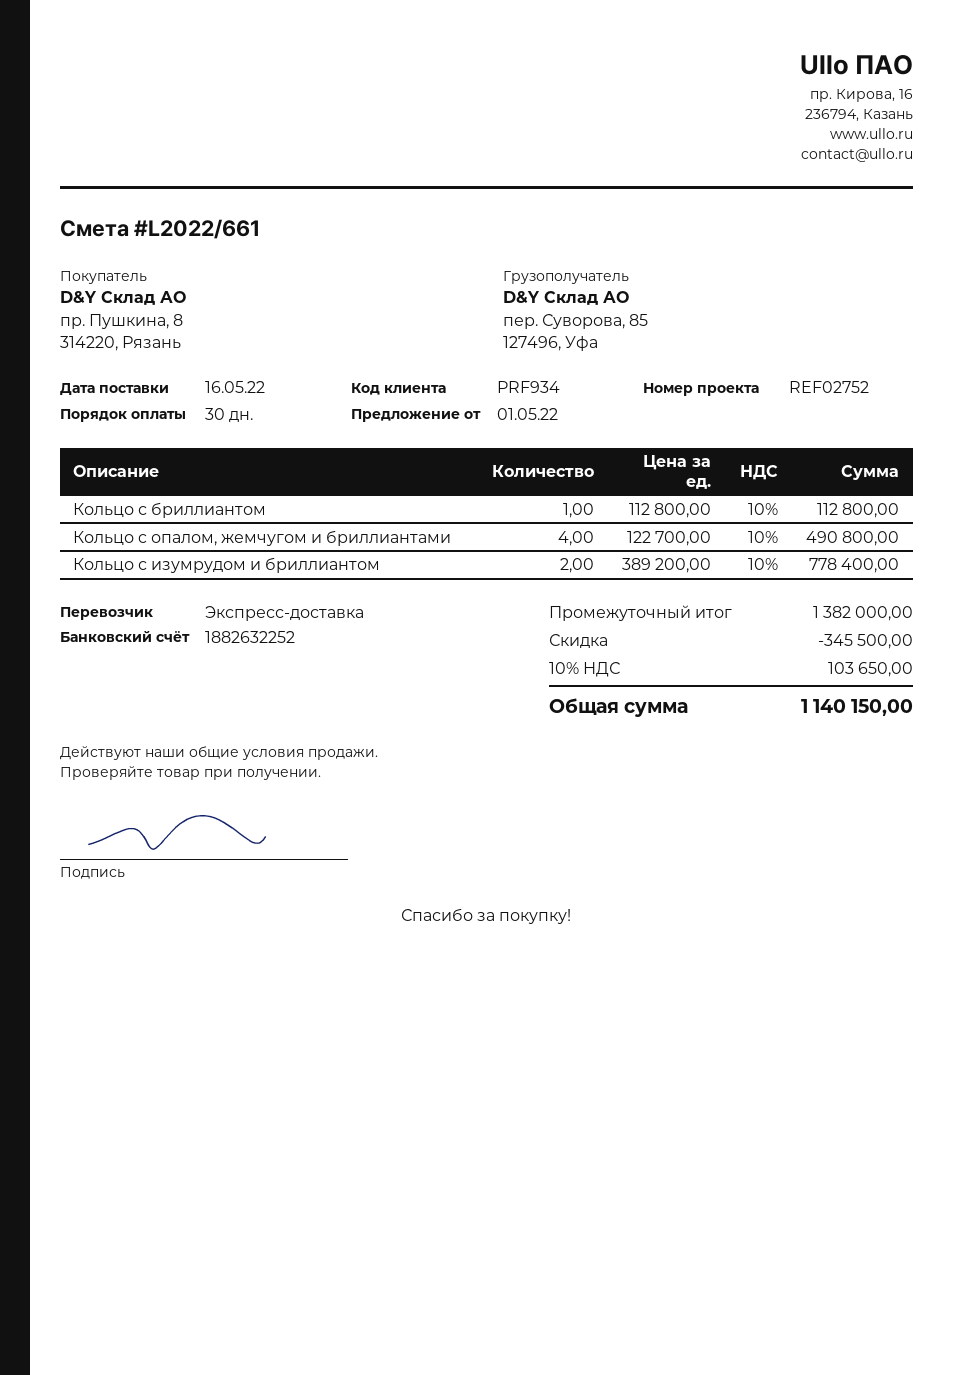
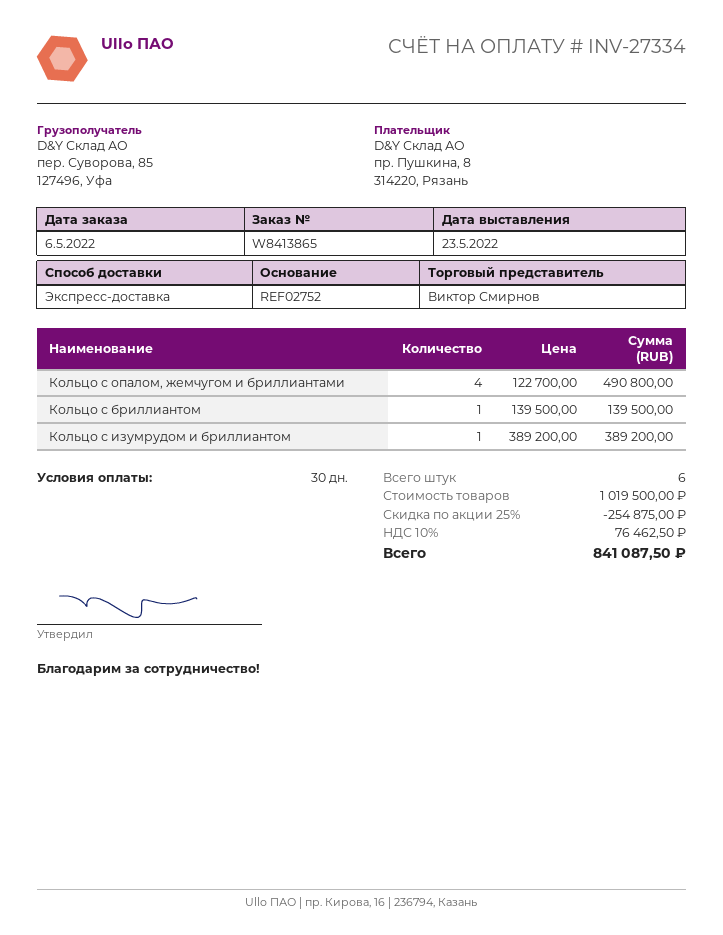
Кольцо с бриллиантом: 1 x 112800.00 = 112800.00 -> 1 x 139500.00 = 139500.00
Кольцо с изумрудом и бриллиантом: 2 x 389200.00 = 778400.00 -> 1 x 389200.00 = 389200.00
subtotal: 1382000.00 -> 1019500.00
discount: 345500.00 -> 254875.00
tax: 10% = 103650.00 -> 10% = 76462.50
total: 1140150.00 -> 841087.50

